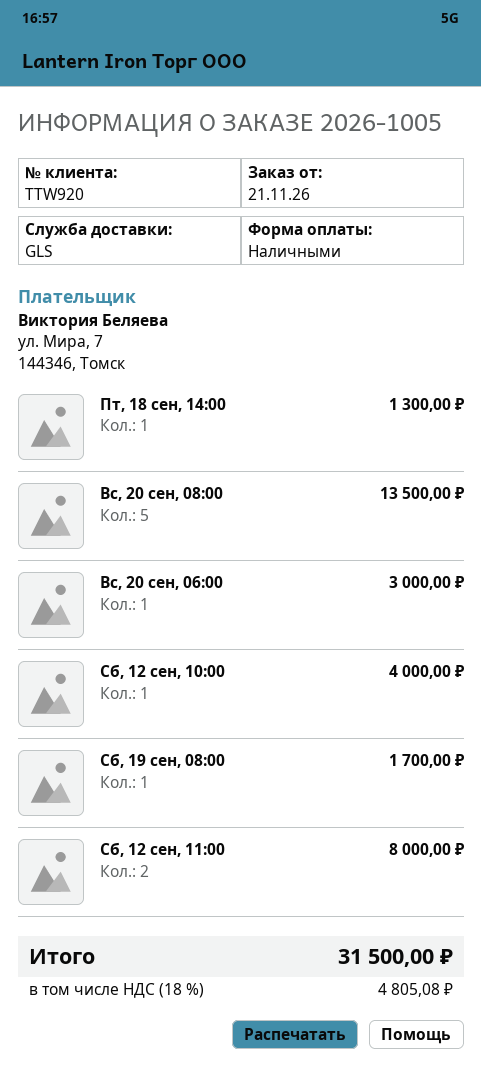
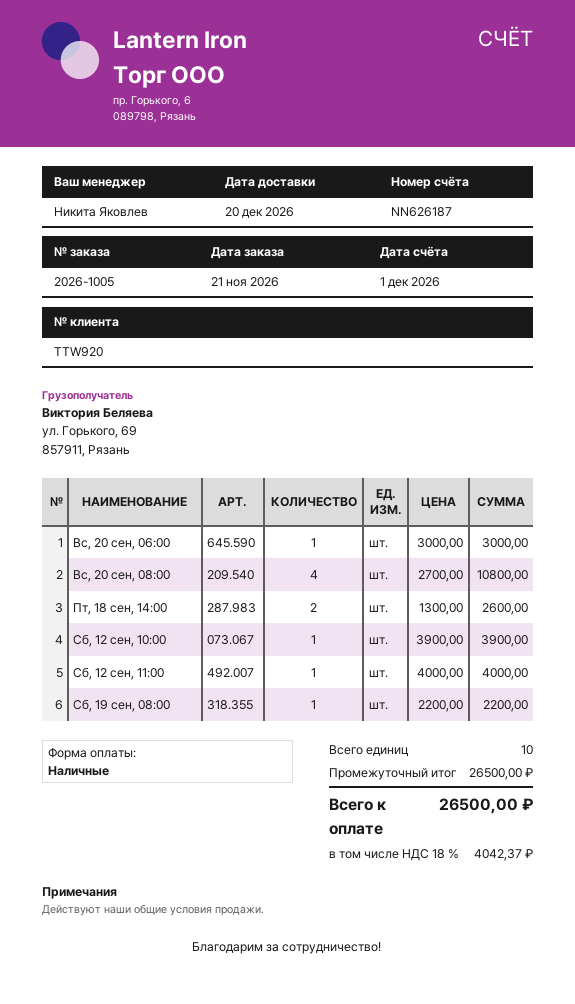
Пт, 18 сен, 14:00: 1 for 1300.00 -> 2 for 2600.00
Вс, 20 сен, 08:00: 5 for 13500.00 -> 4 for 10800.00
Сб, 12 сен, 10:00: 1 for 4000.00 -> 1 for 3900.00
Сб, 19 сен, 08:00: 1 for 1700.00 -> 1 for 2200.00
Сб, 12 сен, 11:00: 2 for 8000.00 -> 1 for 4000.00
tax: 18% = 4805.08 -> 18% = 4042.37
total: 31500.00 -> 26500.00

